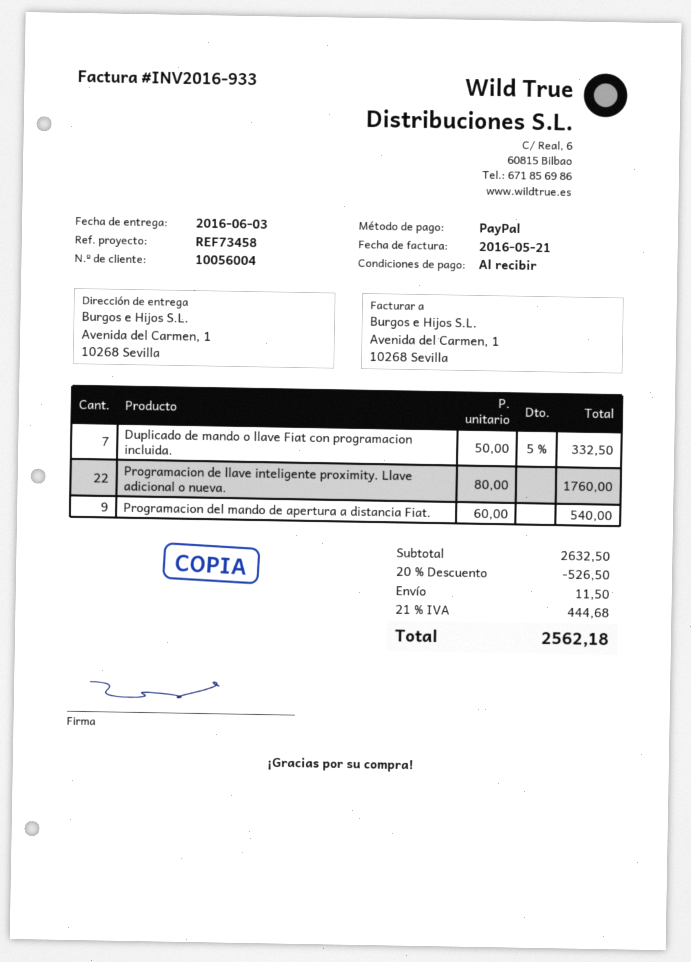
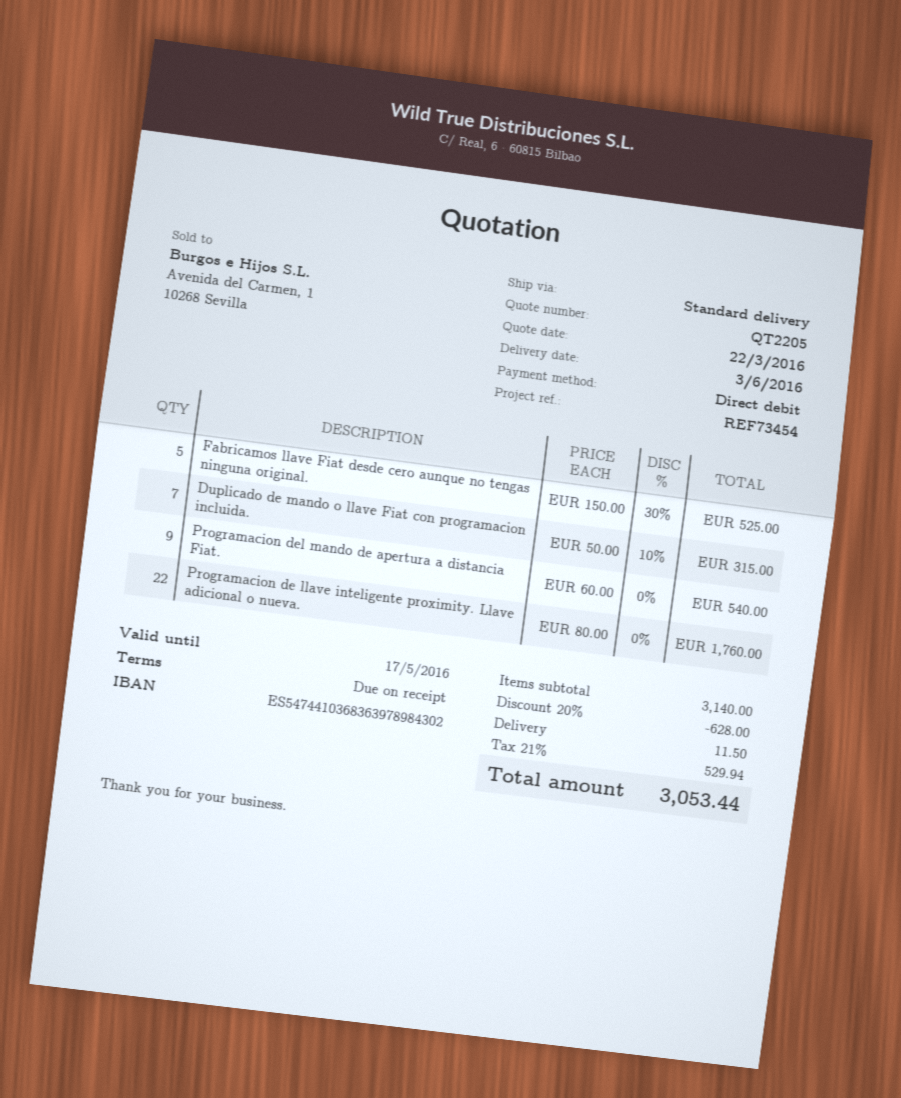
reference: REF73458 -> REF73454
payment method: PayPal -> direct debit
Duplicado de mando o llave Fiat con programacion incluida.: 7 x 50.00 - 5% = 332.50 -> 7 x 50.00 - 10% = 315.00
Fabricamos llave Fiat desde cero aunque no tengas ninguna original.: none -> 5 x 150.00 - 30% = 525.00
subtotal: 2632.50 -> 3140.00
discount: 20% = 526.50 -> 20% = 628.00
tax: 21% = 444.68 -> 21% = 529.94
total: 2562.18 -> 3053.44

